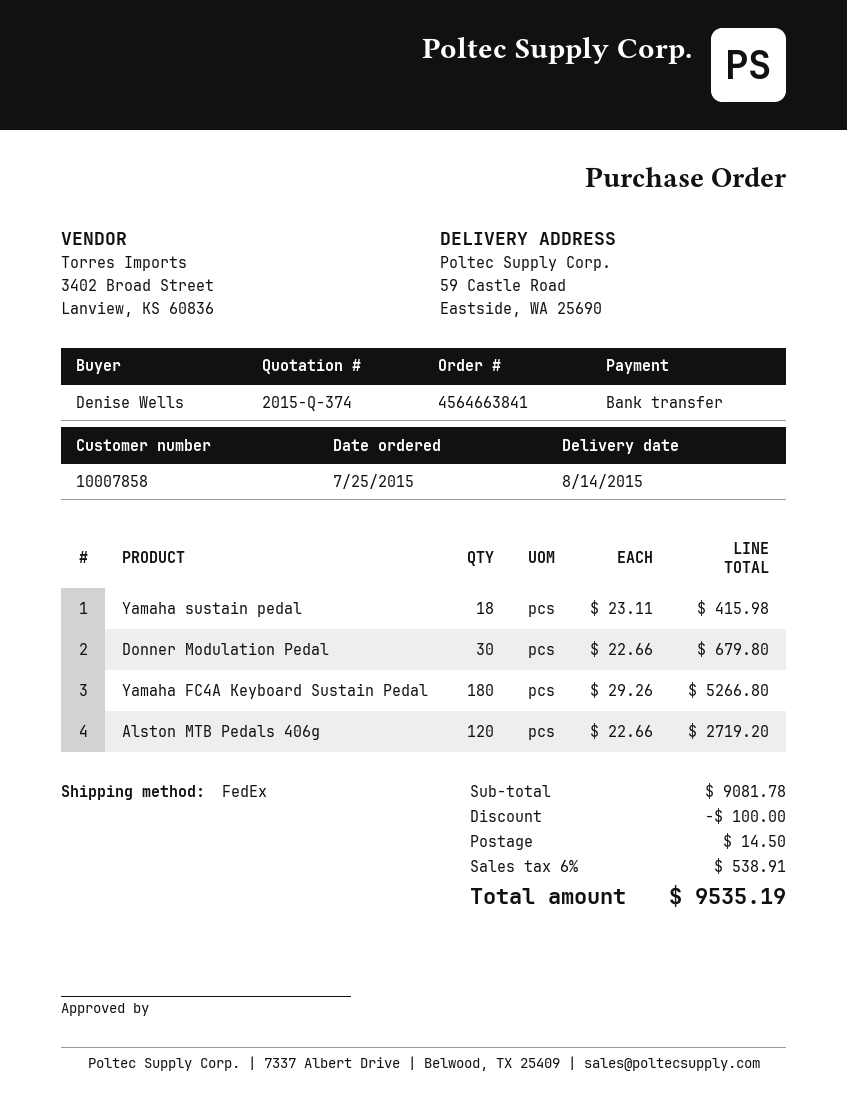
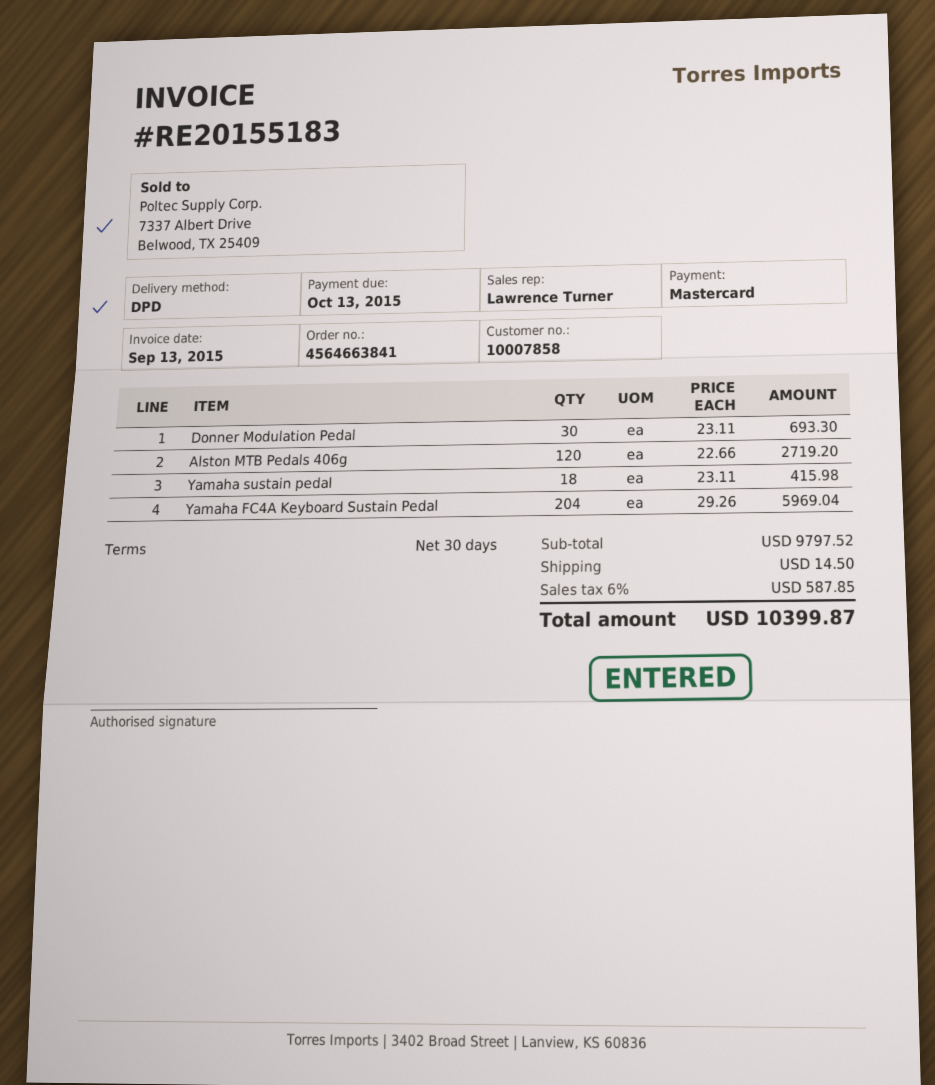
payment method: bank transfer -> Mastercard
shipping method: FedEx -> DPD
Donner Modulation Pedal: 30 x 22.66 = 679.80 -> 30 x 23.11 = 693.30
Yamaha FC4A Keyboard Sustain Pedal: 180 x 29.26 = 5266.80 -> 204 x 29.26 = 5969.04
subtotal: 9081.78 -> 9797.52
discount: 100.00 -> none
tax: 6% = 538.91 -> 6% = 587.85
total: 9535.19 -> 10399.87

